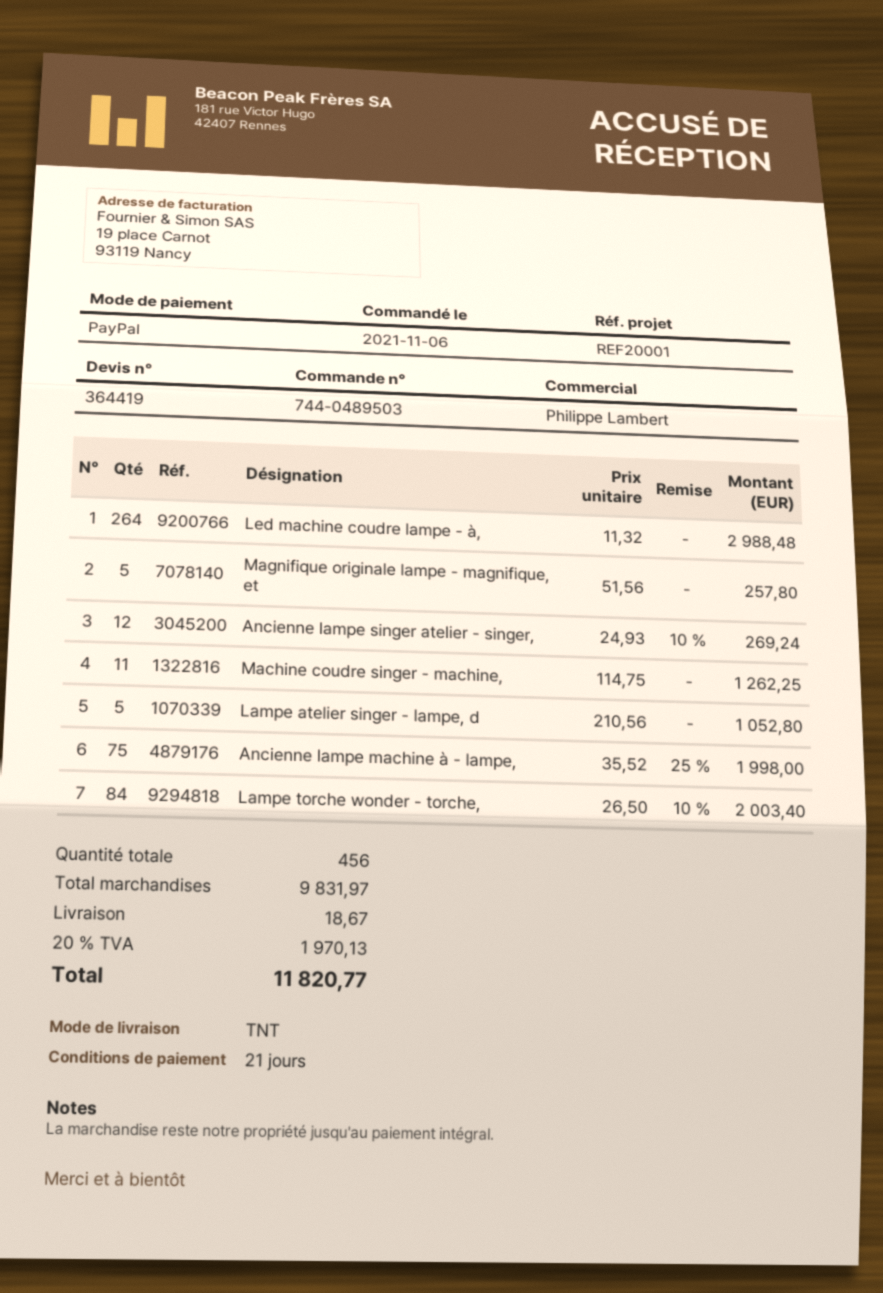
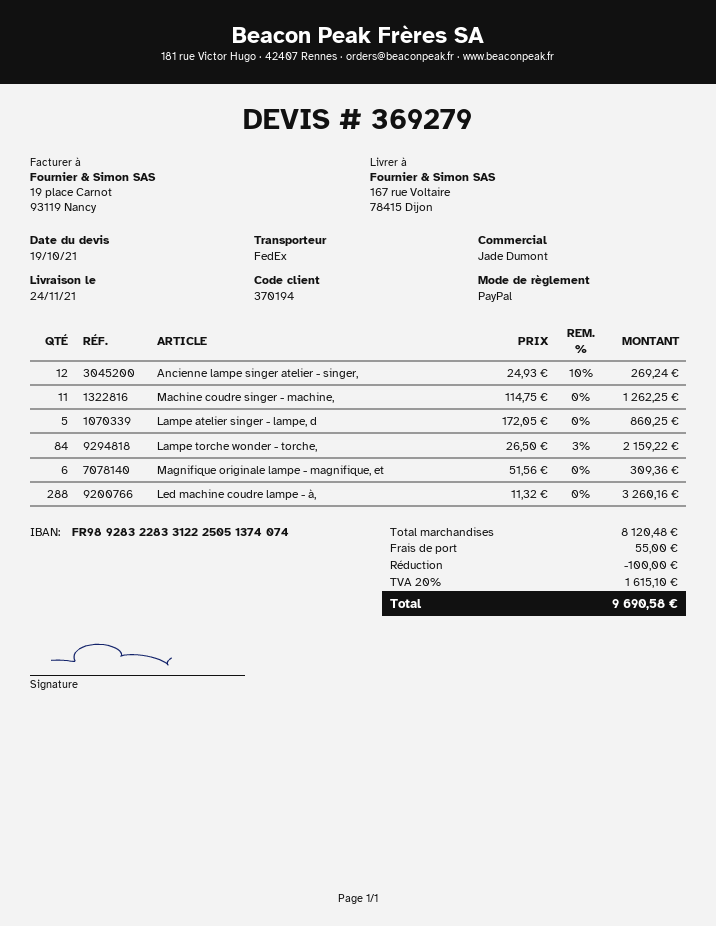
quote number: 364419 -> 369279
sales rep: Philippe Lambert -> Jade Dumont
shipping method: TNT -> FedEx
Led machine coudre lampe - à,: 264 x 11.32 = 2988.48 -> 288 x 11.32 = 3260.16
Magnifique originale lampe - magnifique, et: 5 x 51.56 = 257.80 -> 6 x 51.56 = 309.36
Lampe atelier singer - lampe, d: 5 x 210.56 = 1052.80 -> 5 x 172.05 = 860.25
Ancienne lampe machine à - lampe,: 75 x 35.52 - 25% = 1998.00 -> none
Lampe torche wonder - torche,: 84 x 26.50 - 10% = 2003.40 -> 84 x 26.50 - 3% = 2159.22
subtotal: 9831.97 -> 8120.48
discount: none -> 100.00
shipping: 18.67 -> 55.00
tax: 20% = 1970.13 -> 20% = 1615.10
total: 11820.77 -> 9690.58

